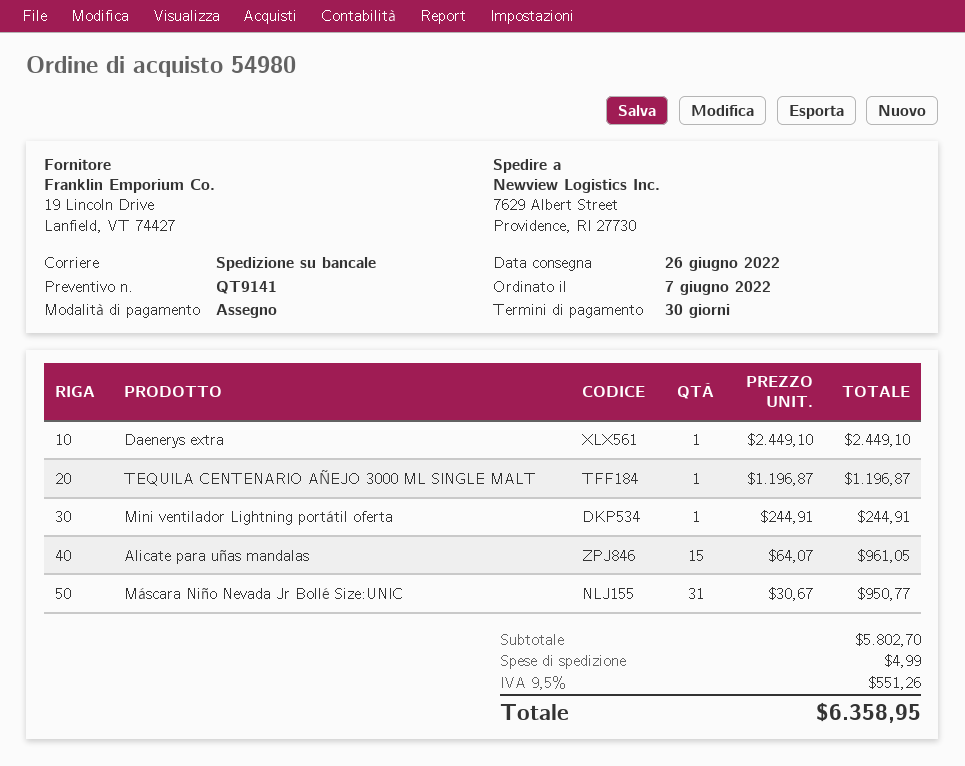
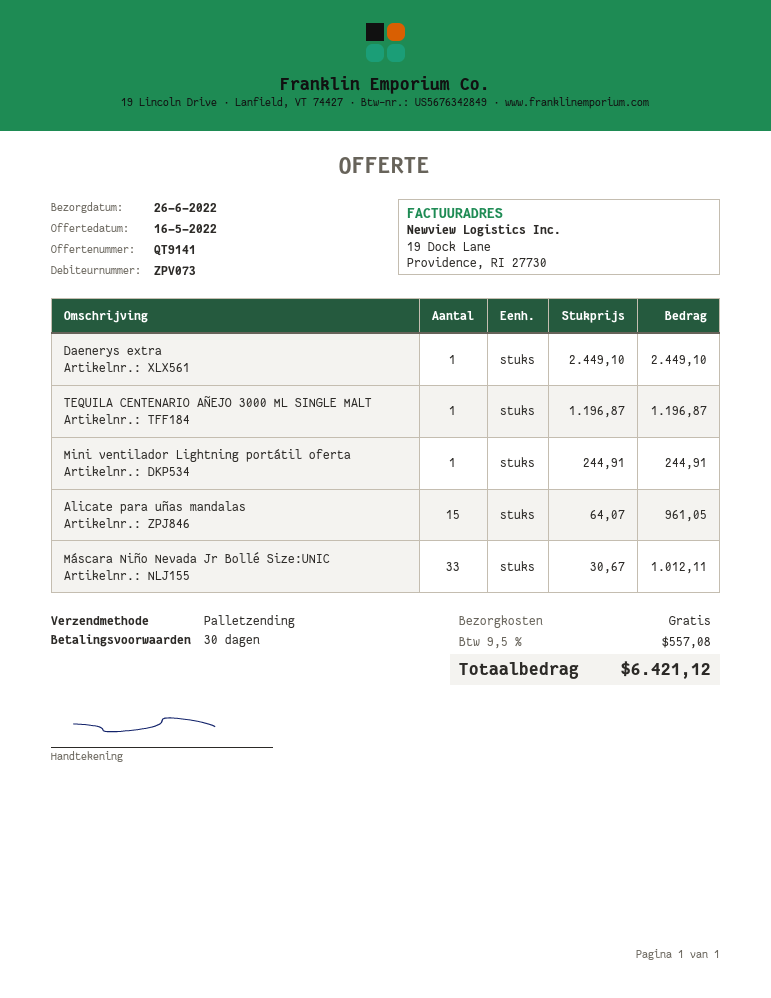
Máscara Niño Nevada Jr Bollé Size:UNIC: 31 x 30.67 = 950.77 -> 33 x 30.67 = 1012.11
shipping: 4.99 -> 0.00
tax: 9.5% = 551.26 -> 9.5% = 557.08
total: 6358.95 -> 6421.12

